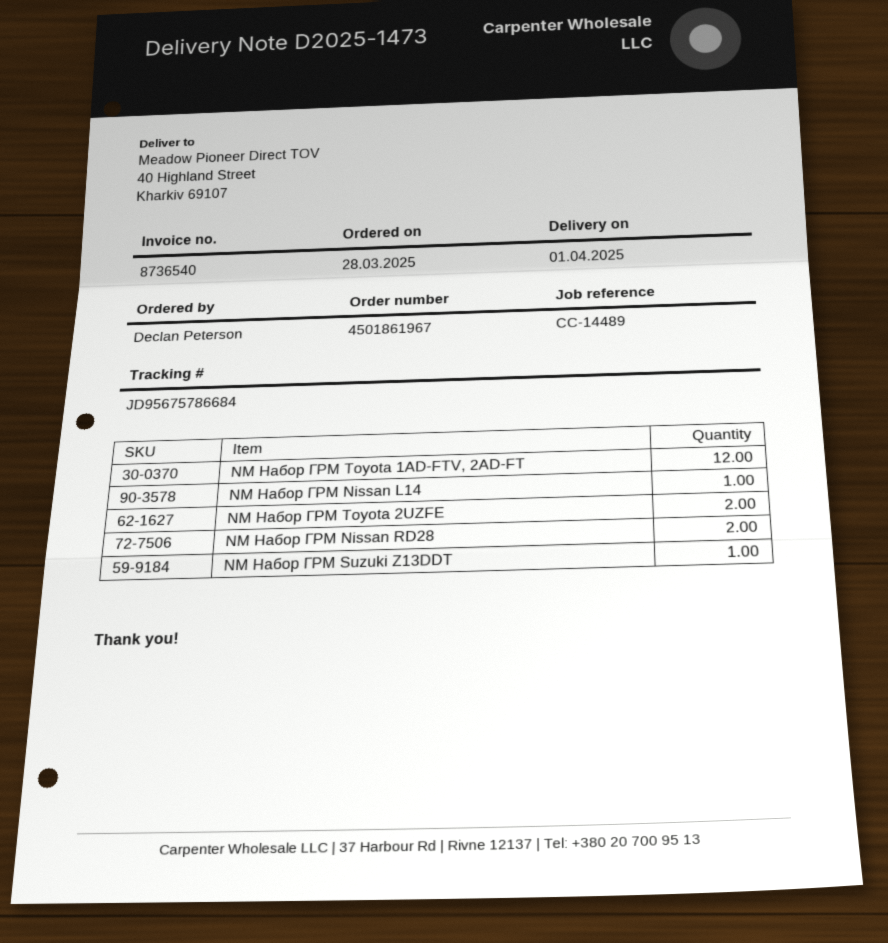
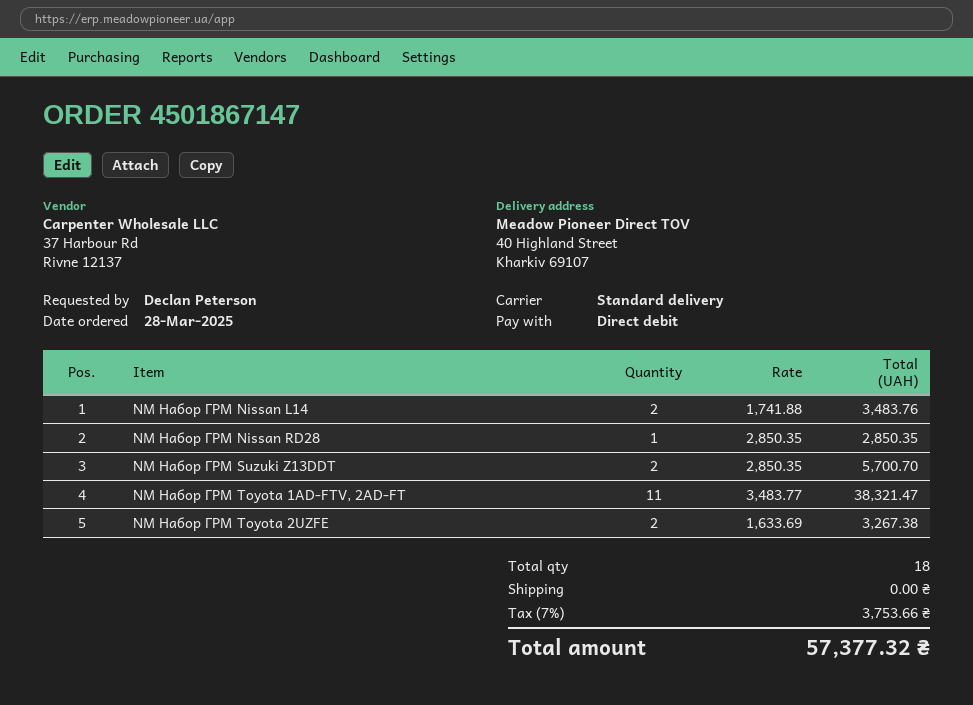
order number: 4501861967 -> 4501867147
NM Набор ГРМ Toyota 1AD-FTV, 2AD-FT: 12 -> 11
NM Набор ГРМ Nissan L14: 1 -> 2
NM Набор ГРМ Nissan RD28: 2 -> 1
NM Набор ГРМ Suzuki Z13DDT: 1 -> 2

